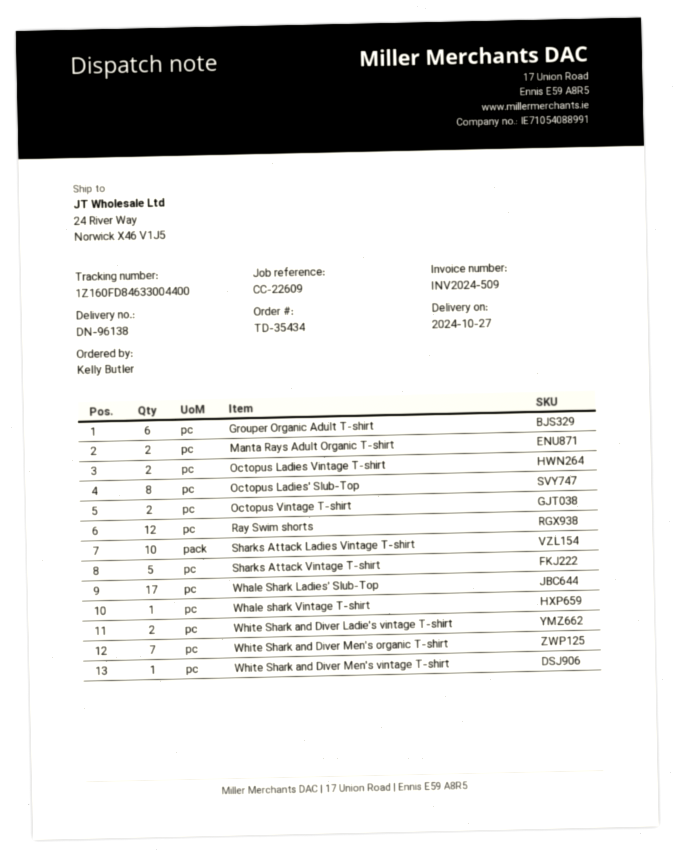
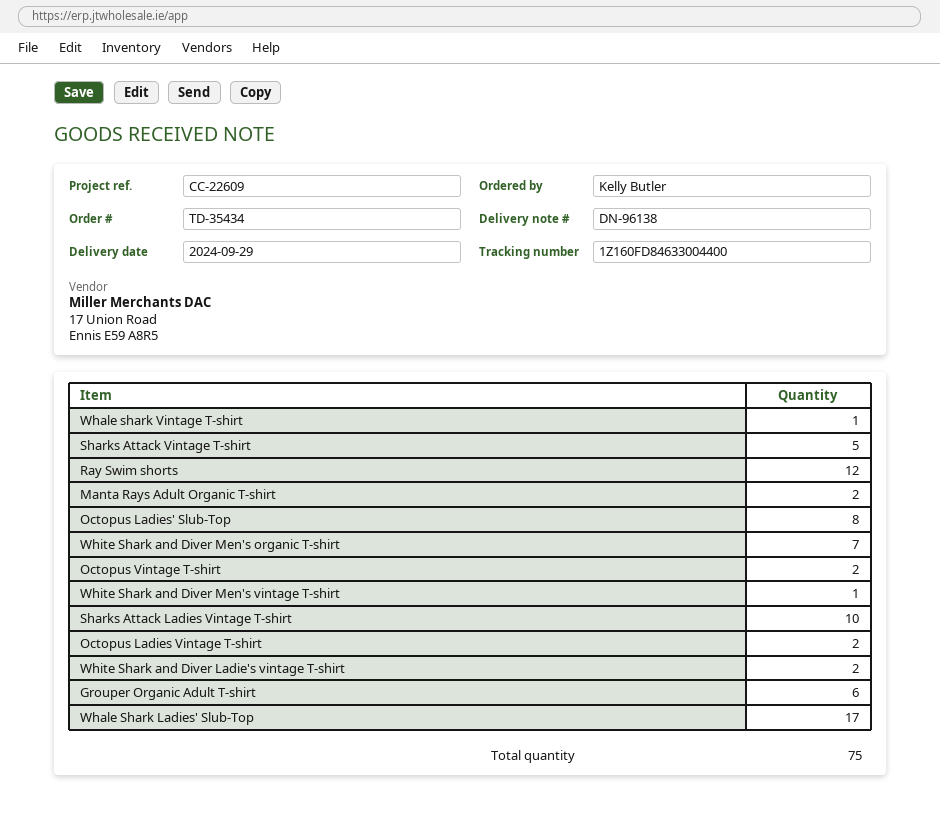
delivery date: 2024-10-27 -> 2024-09-29

